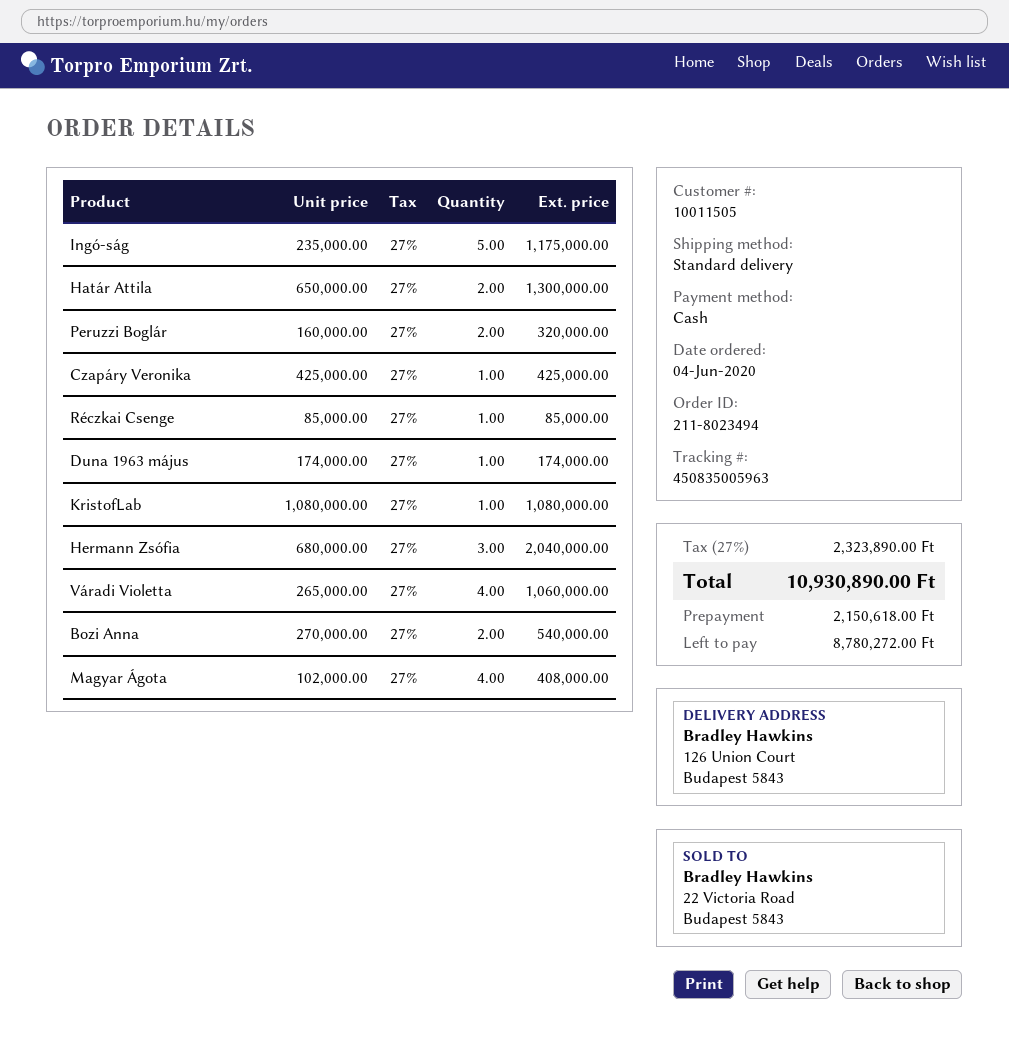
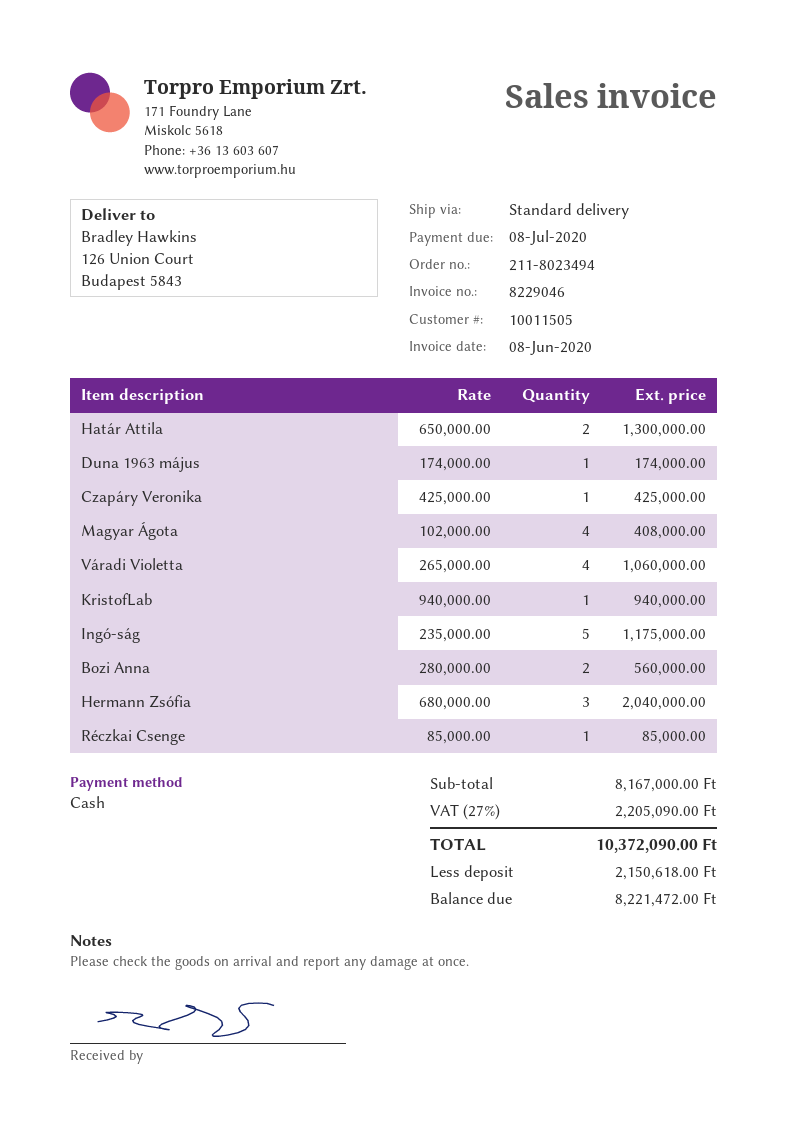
Peruzzi Boglár: 2 x 160000.00 = 320000.00 -> none
KristofLab: 1 x 1080000.00 = 1080000.00 -> 1 x 940000.00 = 940000.00
Bozi Anna: 2 x 270000.00 = 540000.00 -> 2 x 280000.00 = 560000.00
tax: 27% = 2323890.00 -> 27% = 2205090.00
total: 10930890.00 -> 10372090.00
balance: 8780272.00 -> 8221472.00

